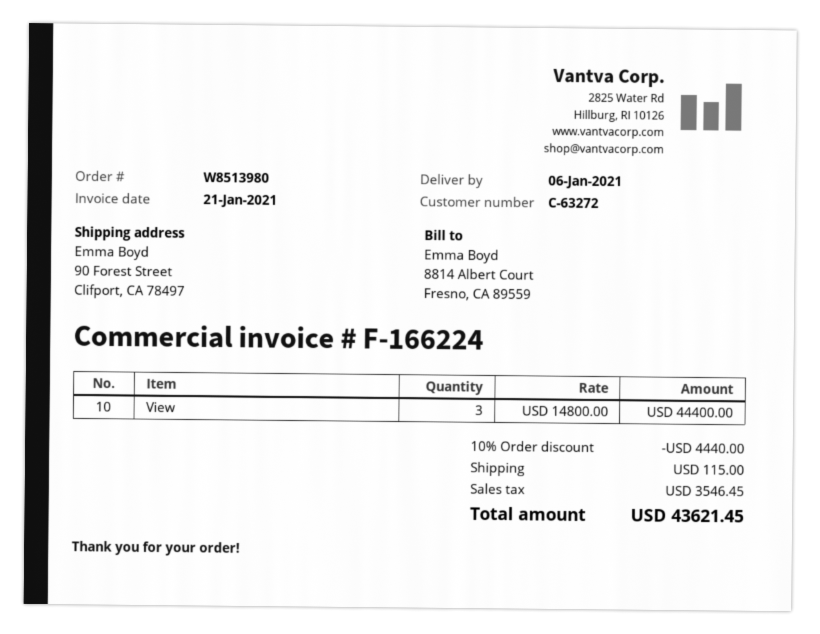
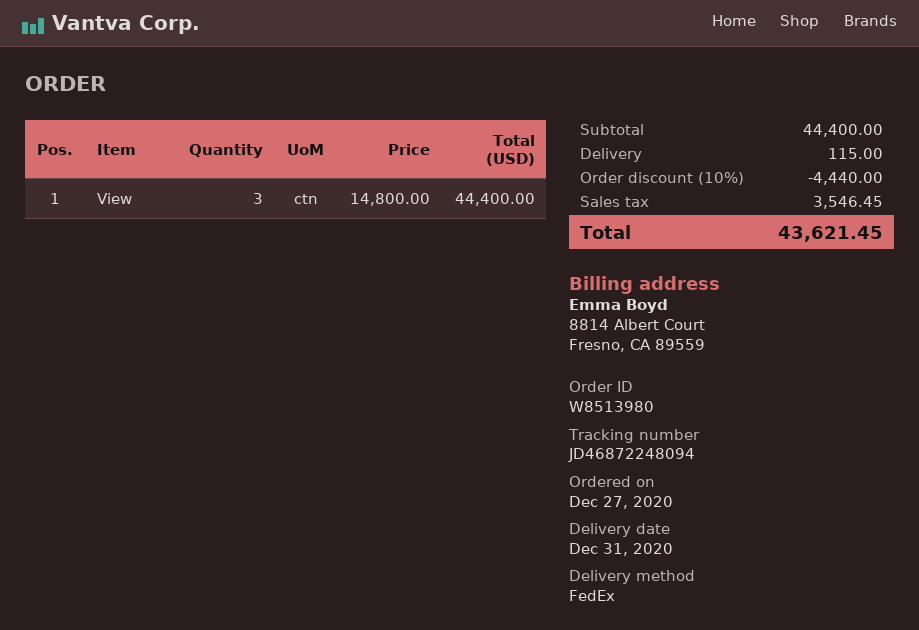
delivery date: 2021-01-06 -> 2020-12-31

